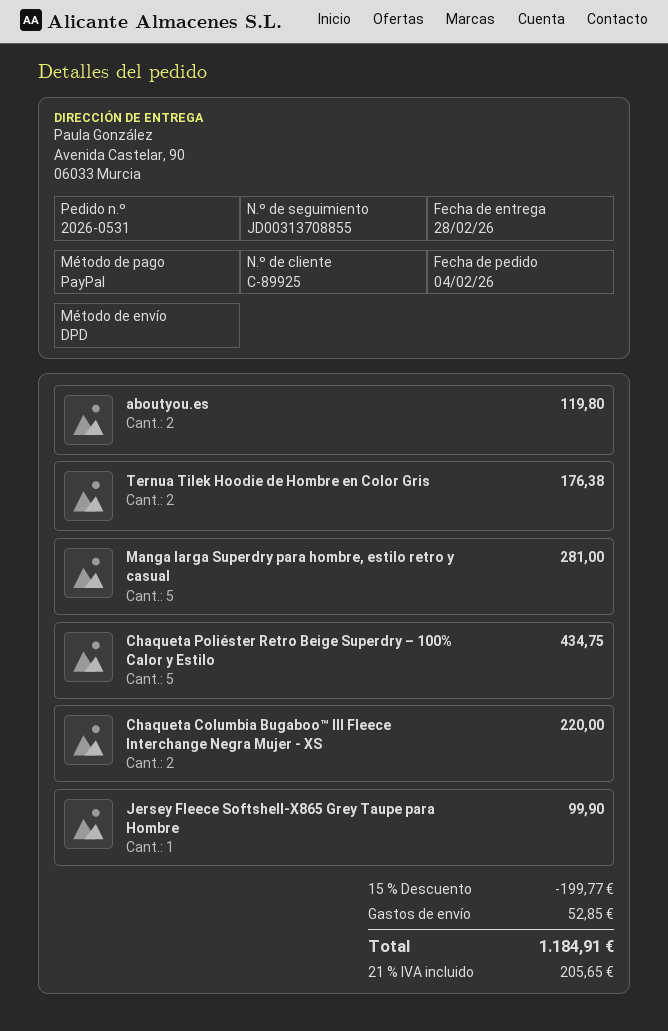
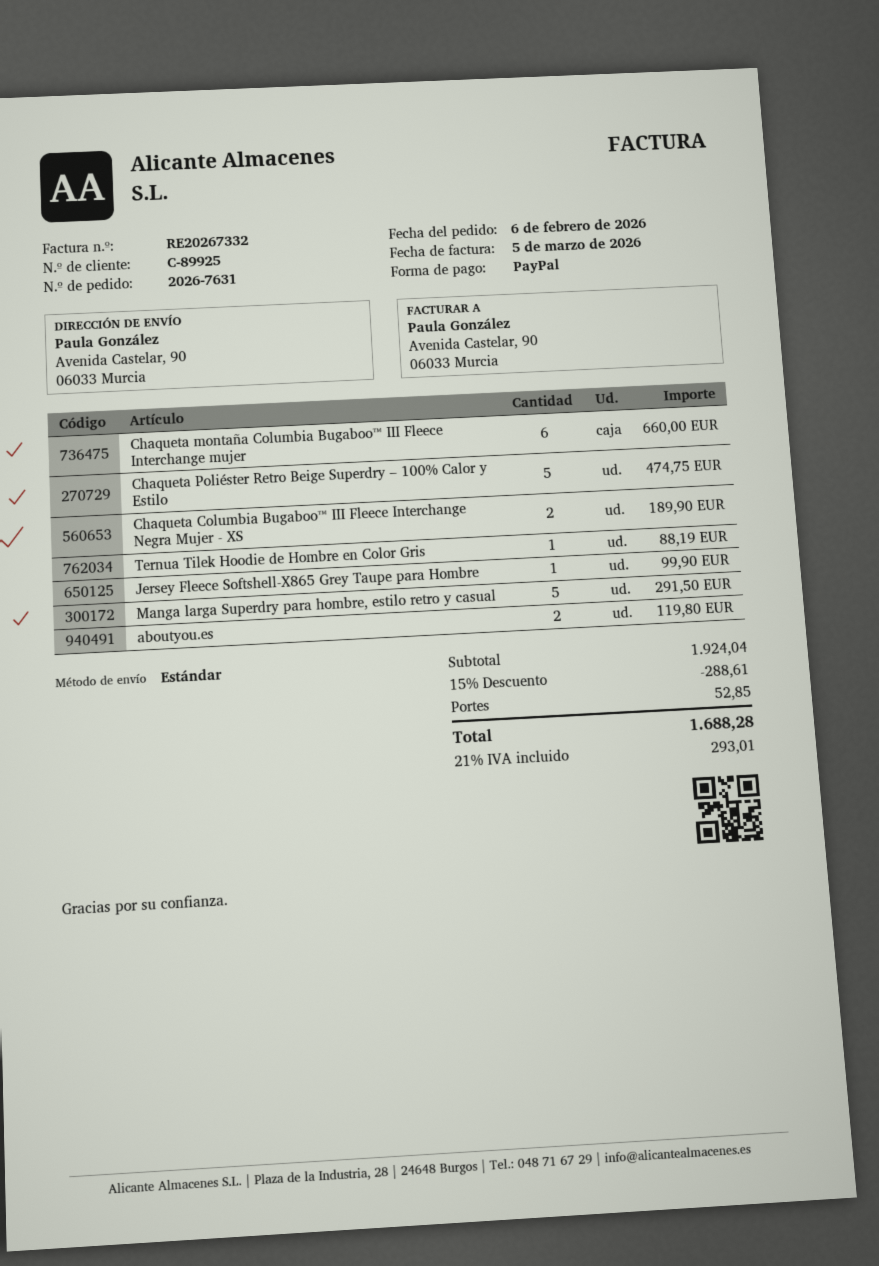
order number: 2026-0531 -> 2026-7631
order date: 2026-02-04 -> 2026-02-06
shipping method: DPD -> standard
Ternua Tilek Hoodie de Hombre en Color Gris: 2 for 176.38 -> 1 for 88.19
Manga larga Superdry para hombre, estilo retro y casual: 5 for 281.00 -> 5 for 291.50
Chaqueta Poliéster Retro Beige Superdry – 100% Calor y Estilo: 5 for 434.75 -> 5 for 474.75
Chaqueta Columbia Bugaboo™ III Fleece Interchange Negra Mujer - XS: 2 for 220.00 -> 2 for 189.90
Chaqueta montaña Columbia Bugaboo™ III Fleece Interchange mujer: none -> 6 for 660.00
discount: 15% = 199.77 -> 15% = 288.61
tax: 21% = 205.65 -> 21% = 293.01
total: 1184.91 -> 1688.28

